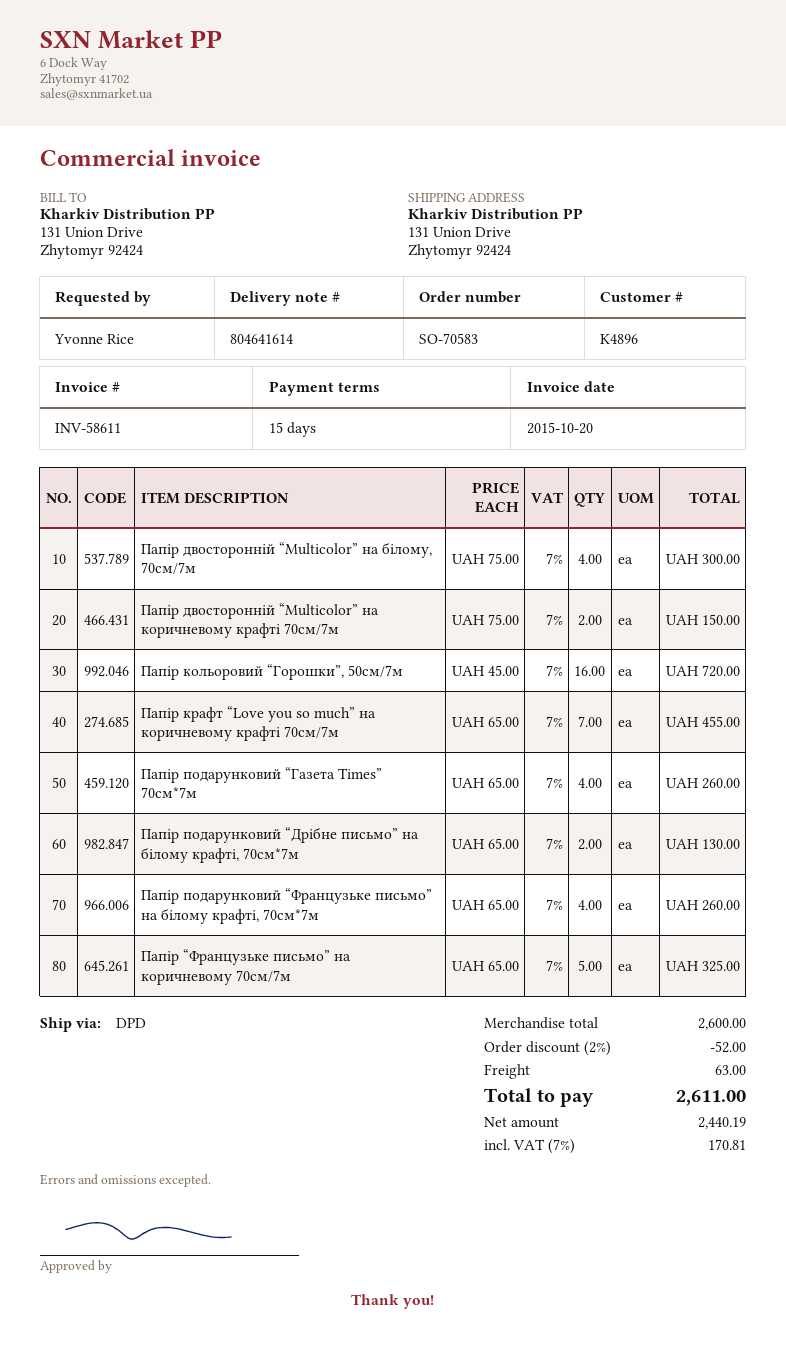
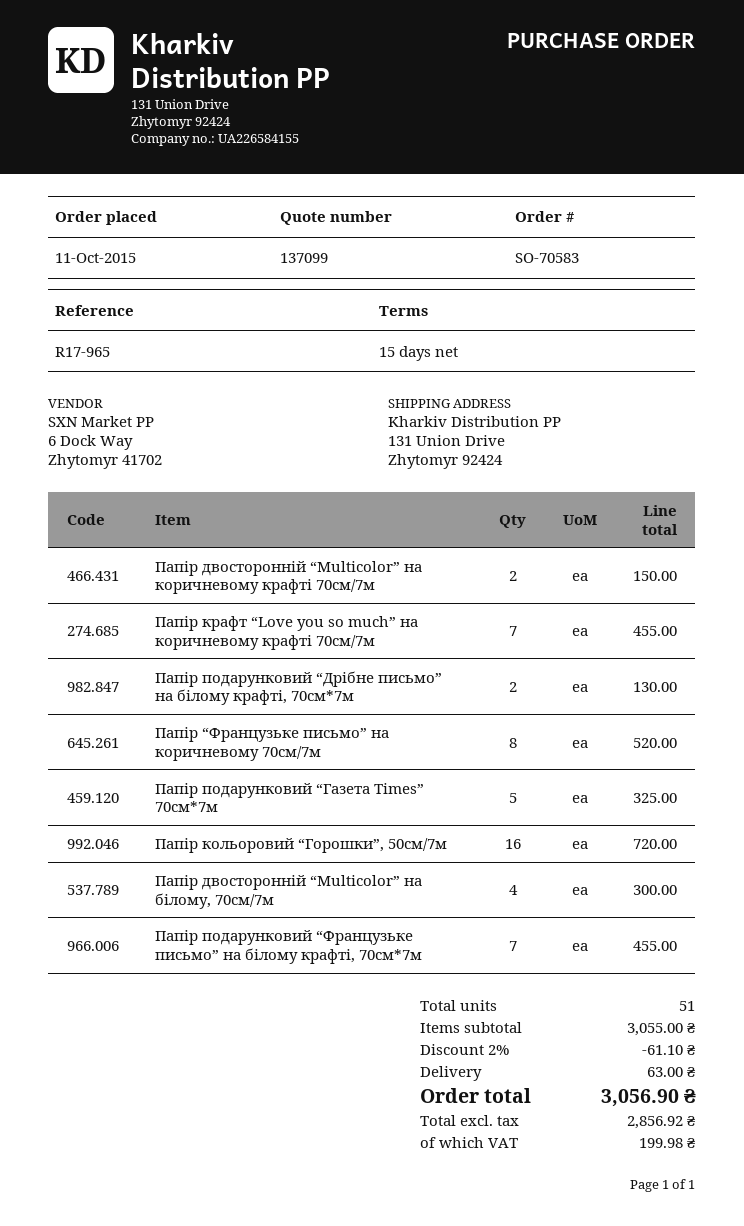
Папір подарунковий “Газета Times” 70см*7м: 4 for 260.00 -> 5 for 325.00
Папір подарунковий “Французьке письмо” на білому крафті, 70см*7м: 4 for 260.00 -> 7 for 455.00
Папір “Французьке письмо” на коричневому 70см/7м: 5 for 325.00 -> 8 for 520.00
subtotal: 2600.00 -> 3055.00
discount: 2% = 52.00 -> 2% = 61.10
net: 2440.19 -> 2856.92
tax: 170.81 -> 199.98
total: 2611.00 -> 3056.90

